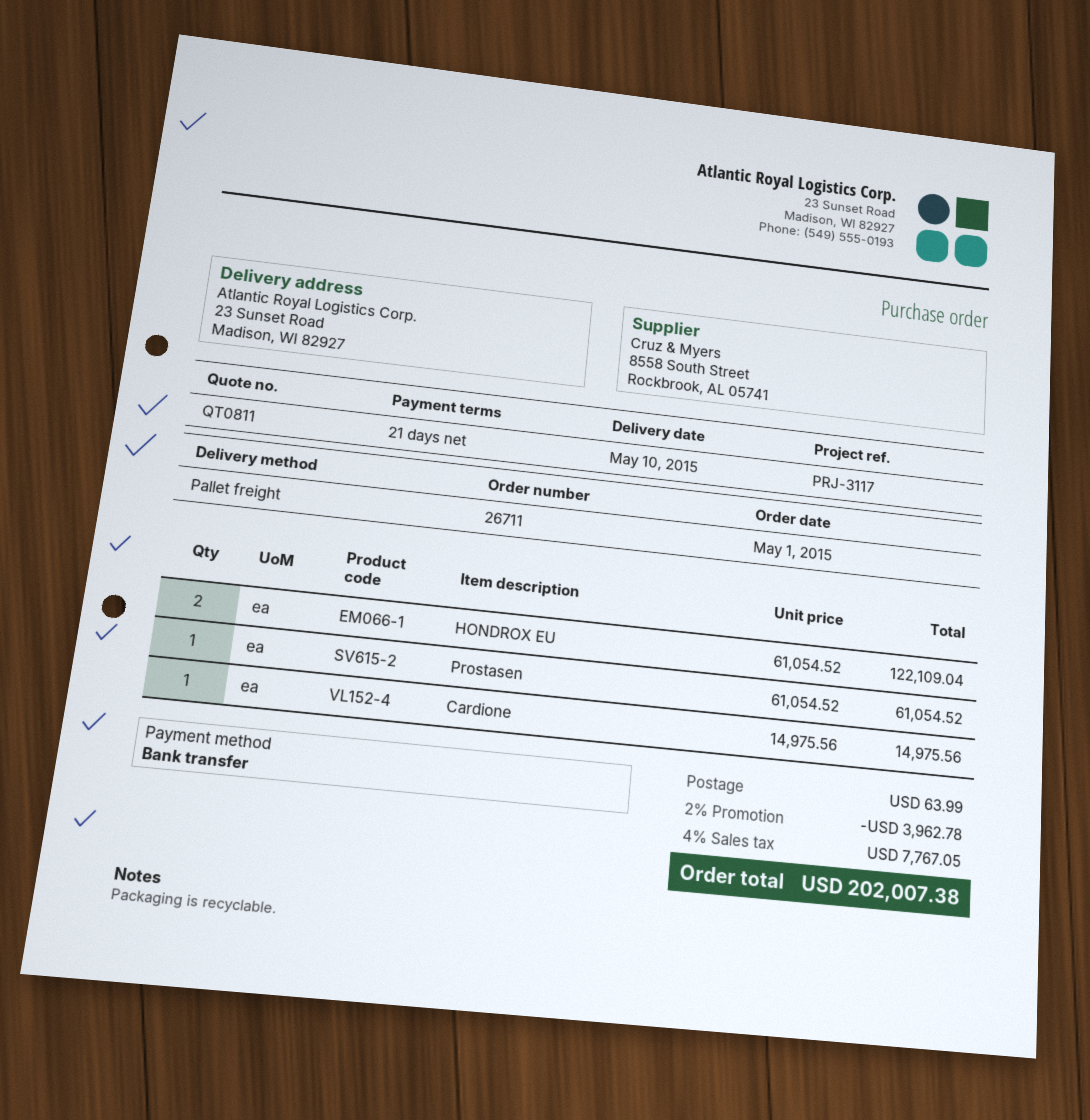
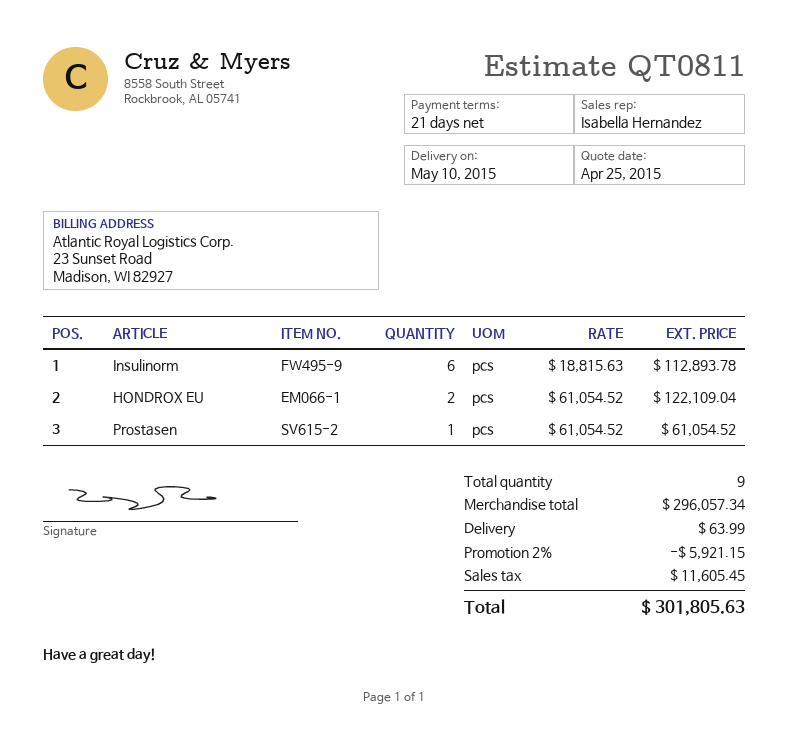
Cardione: 1 x 14975.56 = 14975.56 -> none
Insulinorm: none -> 6 x 18815.63 = 112893.78
discount: 2% = 3962.78 -> 2% = 5921.15
tax: 7767.05 -> 11605.45
total: 202007.38 -> 301805.63

